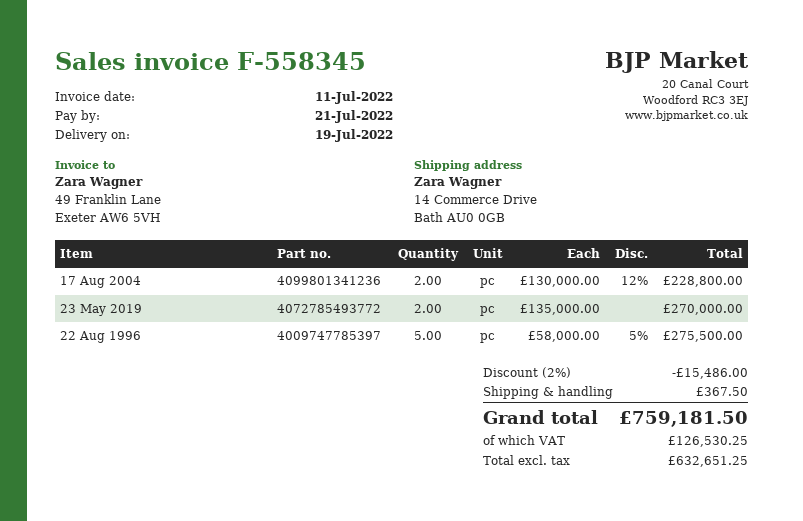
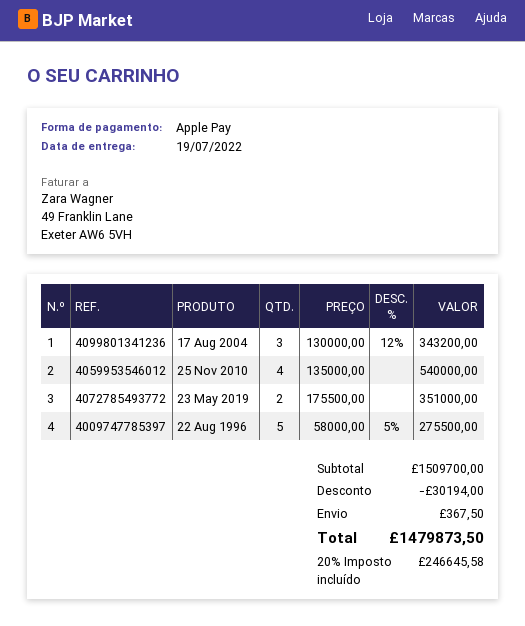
17 Aug 2004: 2 x 130000.00 - 12% = 228800.00 -> 3 x 130000.00 - 12% = 343200.00
23 May 2019: 2 x 135000.00 = 270000.00 -> 2 x 175500.00 = 351000.00
25 Nov 2010: none -> 4 x 135000.00 = 540000.00
discount: 15486.00 -> 30194.00
tax: 126530.25 -> 246645.58
total: 759181.50 -> 1479873.50

